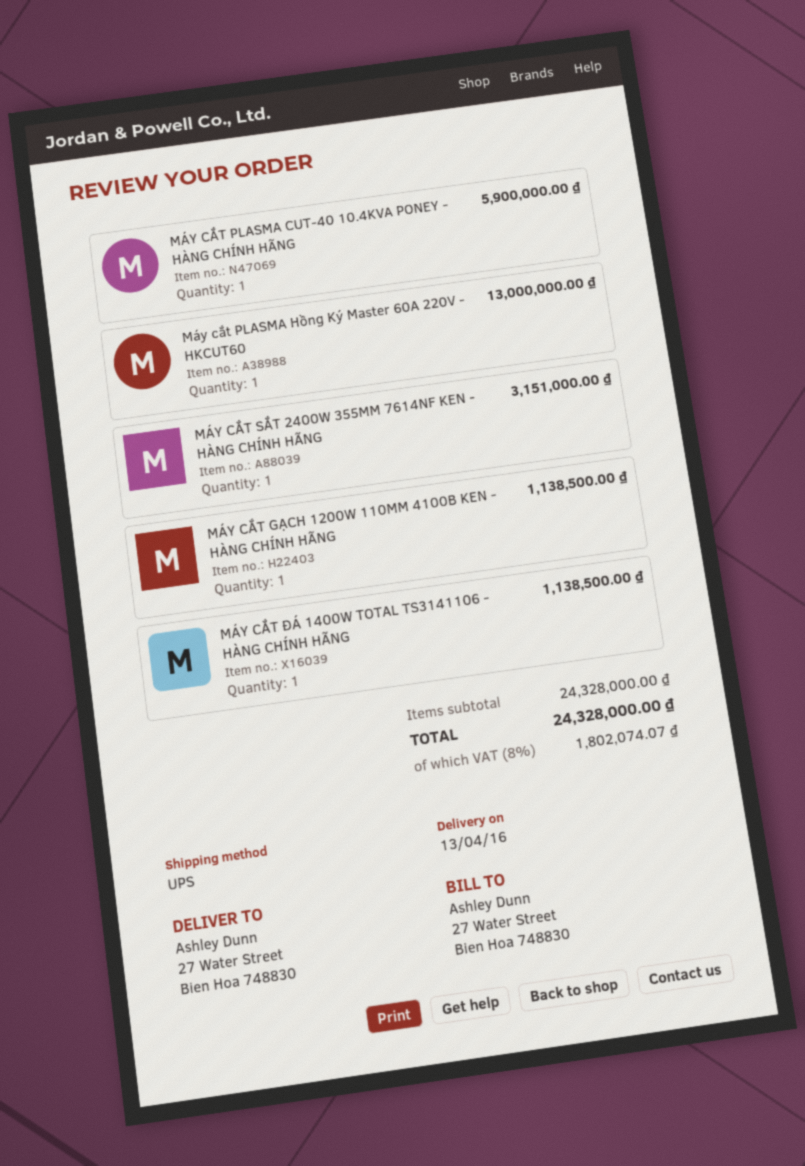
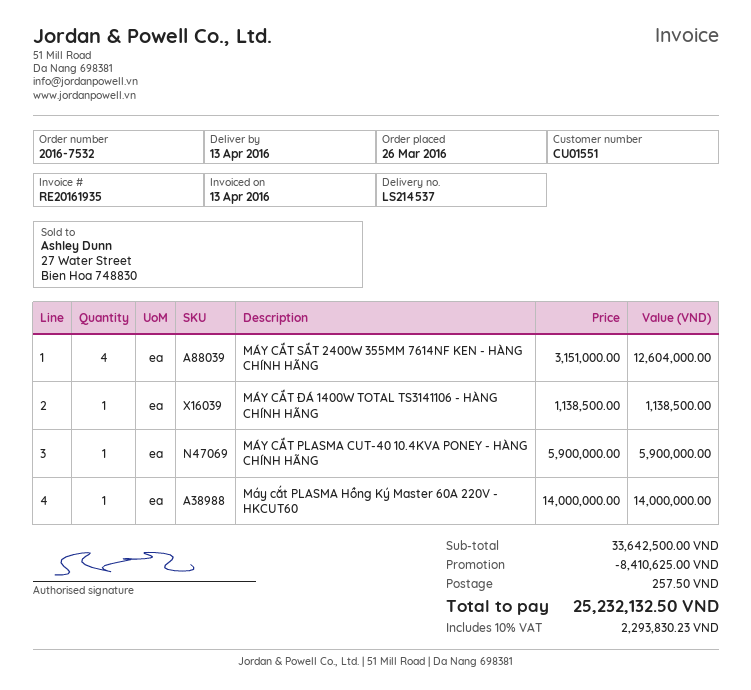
Máy cắt PLASMA Hồng Ký Master 60A 220V - HKCUT60: 1 for 13000000.00 -> 1 for 14000000.00
MÁY CẮT SẮT 2400W 355MM 7614NF KEN - HÀNG CHÍNH HÃNG: 1 for 3151000.00 -> 4 for 12604000.00
MÁY CẮT GẠCH 1200W 110MM 4100B KEN - HÀNG CHÍNH HÃNG: 1 for 1138500.00 -> none
subtotal: 24328000.00 -> 33642500.00
discount: none -> 8410625.00
shipping: none -> 257.50
tax: 8% = 1802074.07 -> 10% = 2293830.23
total: 24328000.00 -> 25232132.50

